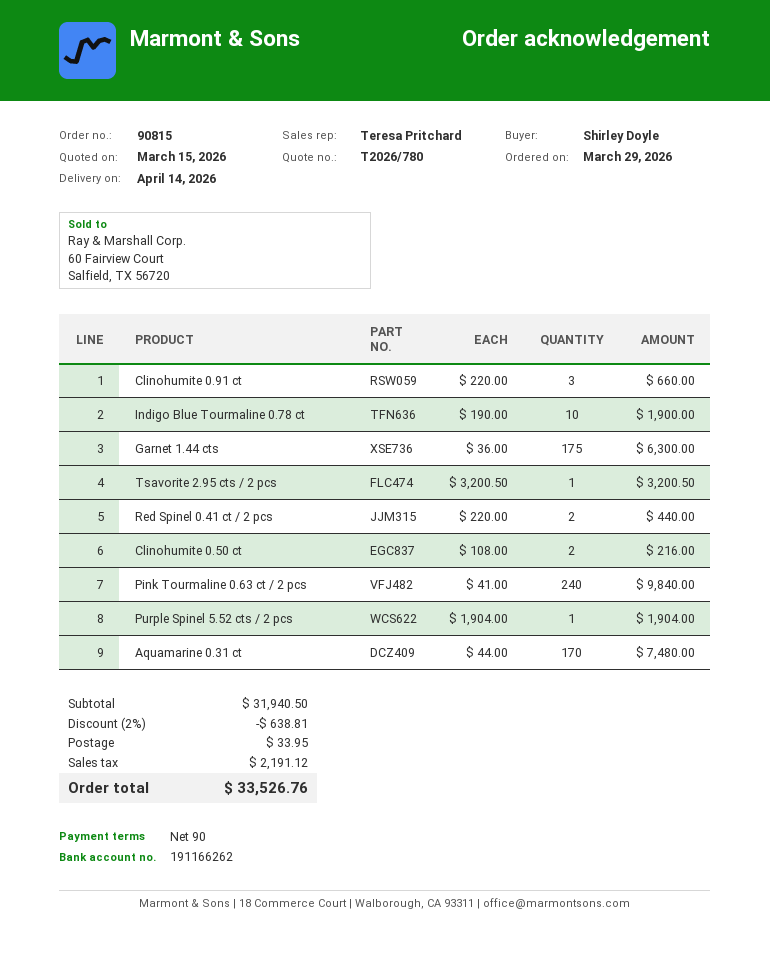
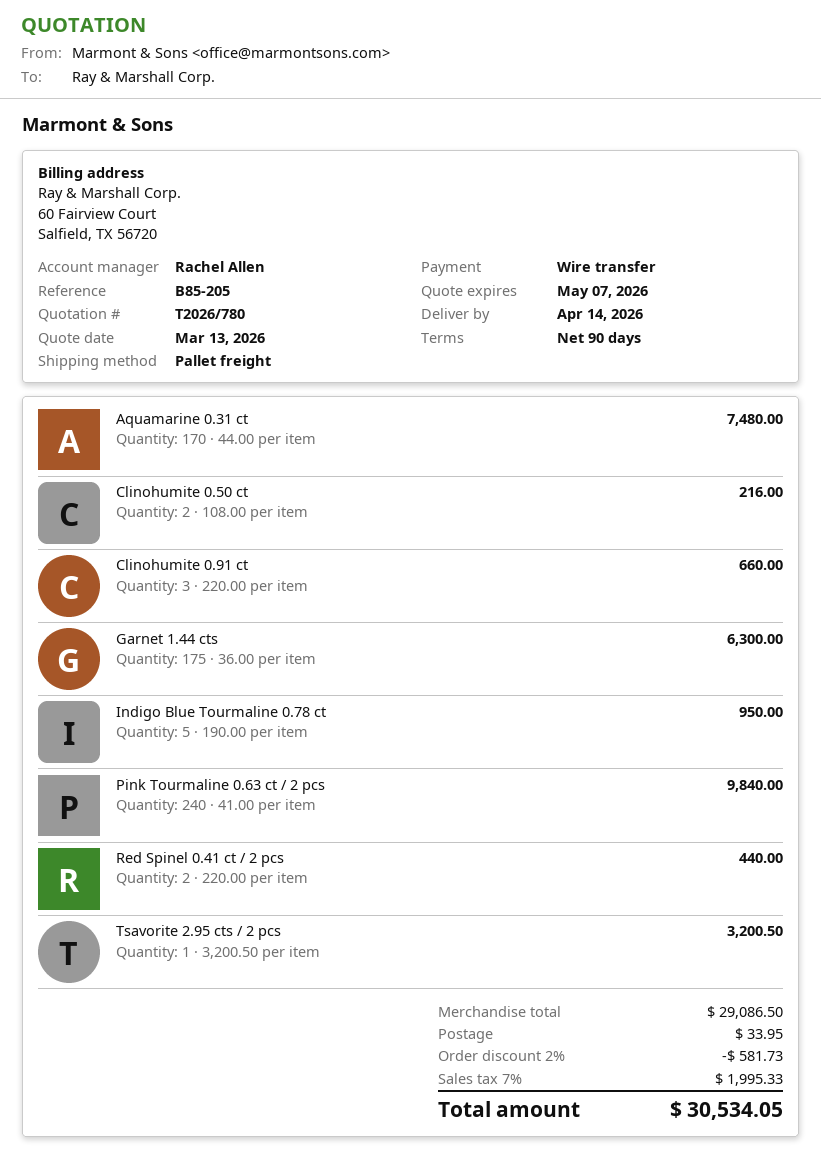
quote date: 2026-03-15 -> 2026-03-13
sales rep: Teresa Pritchard -> Rachel Allen
Indigo Blue Tourmaline 0.78 ct: 10 x 190.00 = 1900.00 -> 5 x 190.00 = 950.00
Purple Spinel 5.52 cts / 2 pcs: 1 x 1904.00 = 1904.00 -> none
subtotal: 31940.50 -> 29086.50
discount: 2% = 638.81 -> 2% = 581.73
tax: 2191.12 -> 1995.33
total: 33526.76 -> 30534.05

